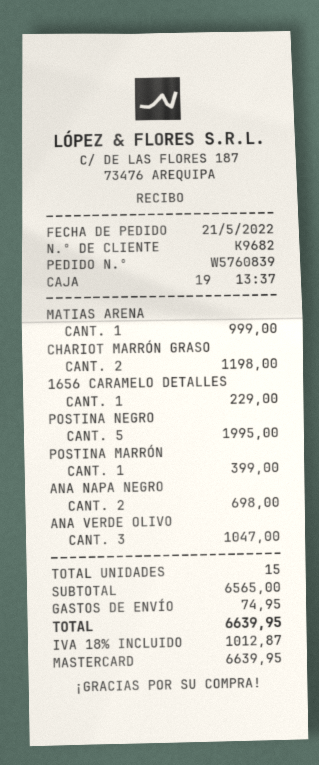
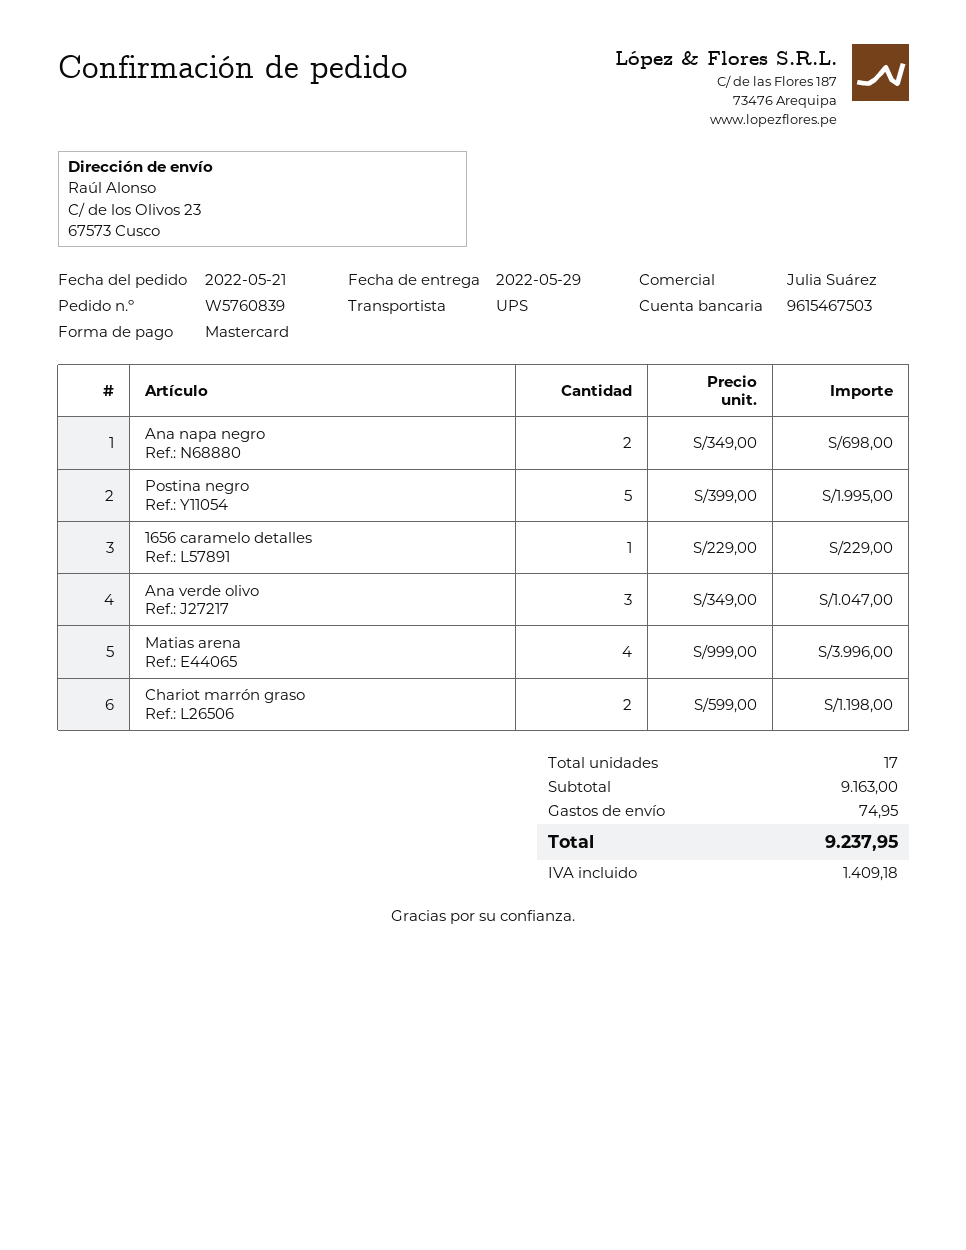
MATIAS ARENA: 1 for 999.00 -> 4 for 3996.00
POSTINA MARRÓN: 1 for 399.00 -> none
total quantity: 15 -> 17
subtotal: 6565.00 -> 9163.00
tax: 1012.87 -> 1409.18
total: 6639.95 -> 9237.95

